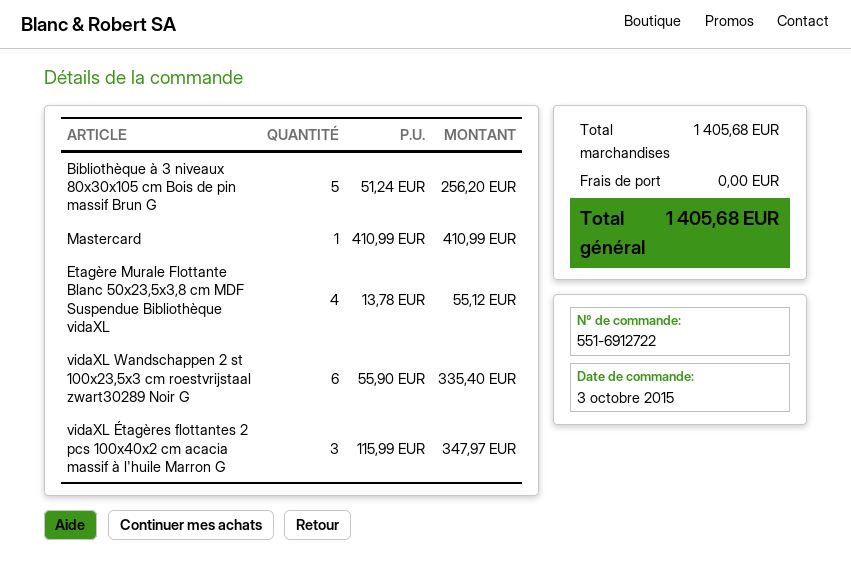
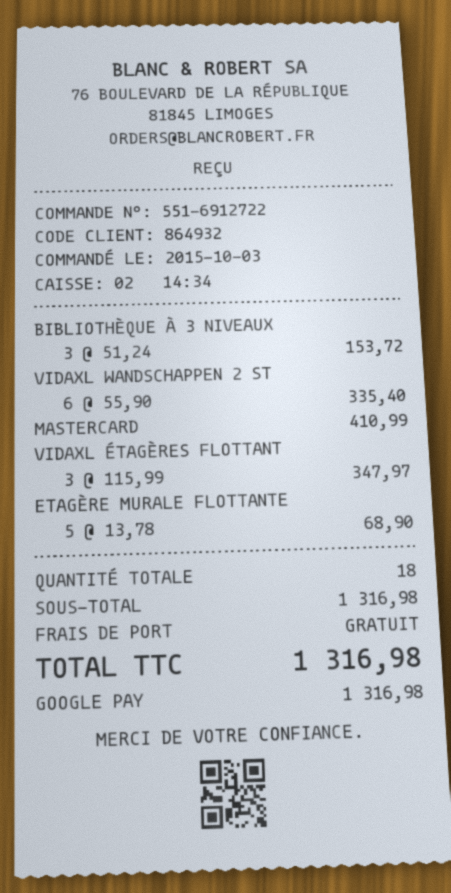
Bibliothèque à 3 niveaux 80x30x105 cm Bois de pin massif Brun G: 5 x 51.24 = 256.20 -> 3 x 51.24 = 153.72
Etagère Murale Flottante Blanc 50x23,5x3,8 cm MDF Suspendue Bibliothèque vidaXL: 4 x 13.78 = 55.12 -> 5 x 13.78 = 68.90
subtotal: 1405.68 -> 1316.98
total: 1405.68 -> 1316.98

